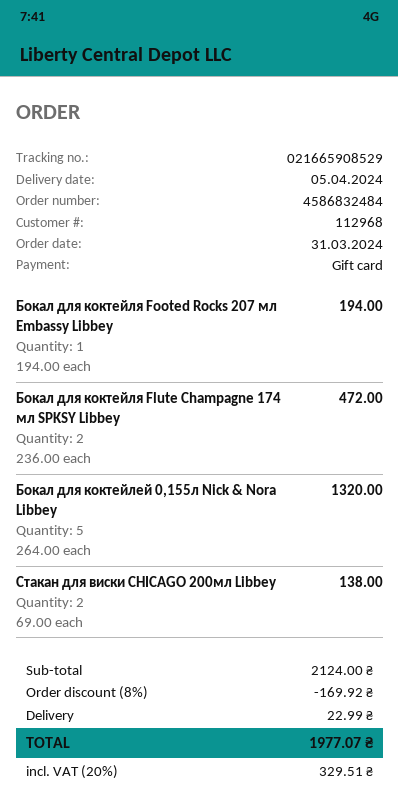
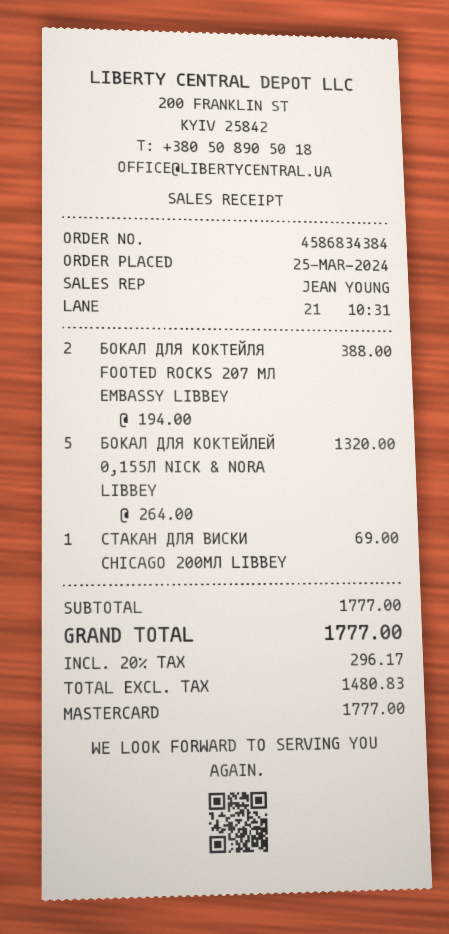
order number: 4586832484 -> 4586834384
order date: 2024-03-31 -> 2024-03-25
payment method: gift card -> Mastercard
Бокал для коктейля Footed Rocks 207 мл Embassy Libbey: 1 x 194.00 = 194.00 -> 2 x 194.00 = 388.00
Бокал для коктейля Flute Champagne 174 мл SPKSY Libbey: 2 x 236.00 = 472.00 -> none
Стакан для виски CHICAGO 200мл Libbey: 2 x 69.00 = 138.00 -> 1 x 69.00 = 69.00
subtotal: 2124.00 -> 1777.00
discount: 8% = 169.92 -> none
shipping: 22.99 -> none
tax: 20% = 329.51 -> 20% = 296.17
total: 1977.07 -> 1777.00

